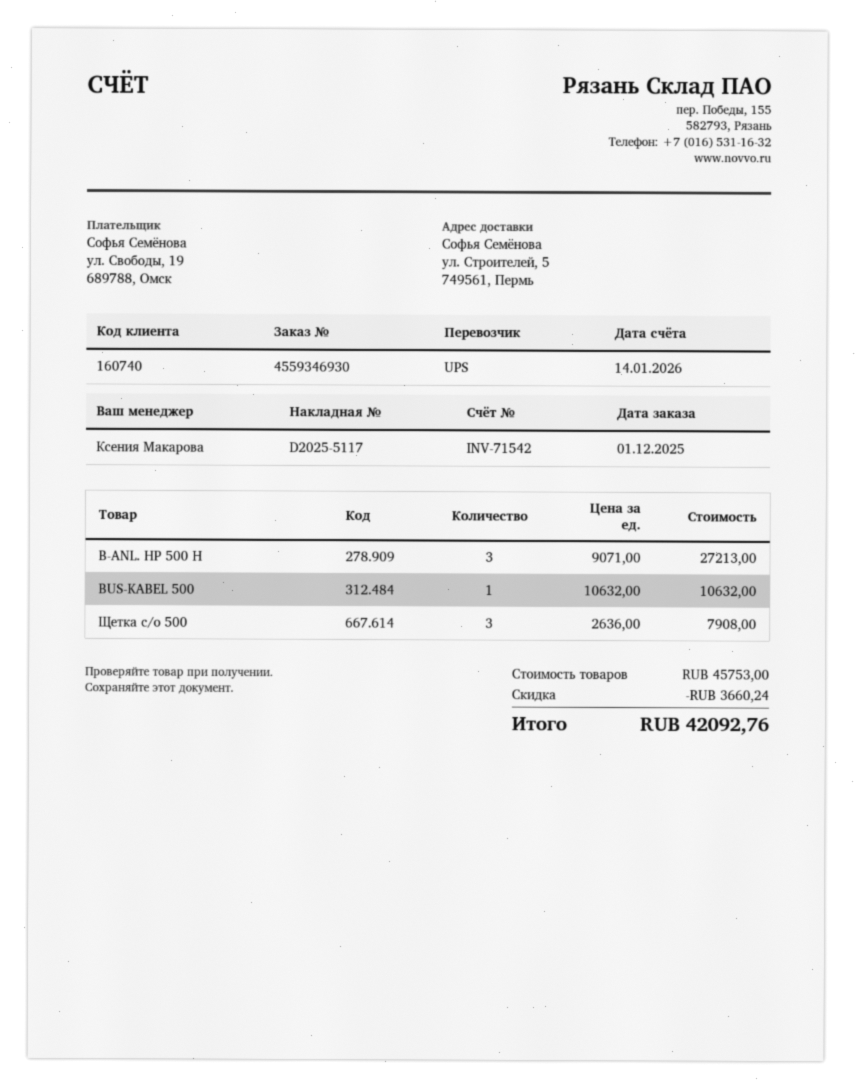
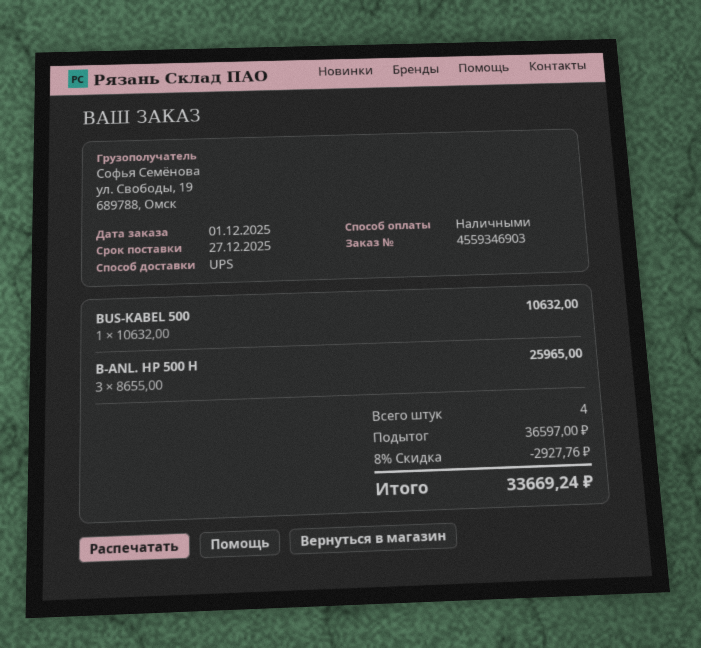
order number: 4559346930 -> 4559346903
ship to: ул. Строителей, 5, 749561, Пермь -> ул. Свободы, 19, 689788, Омск
B-ANL. HP 500 H: 3 x 9071.00 = 27213.00 -> 3 x 8655.00 = 25965.00
Щетка с/о 500: 3 x 2636.00 = 7908.00 -> none
subtotal: 45753.00 -> 36597.00
discount: 3660.24 -> 2927.76
total: 42092.76 -> 33669.24

